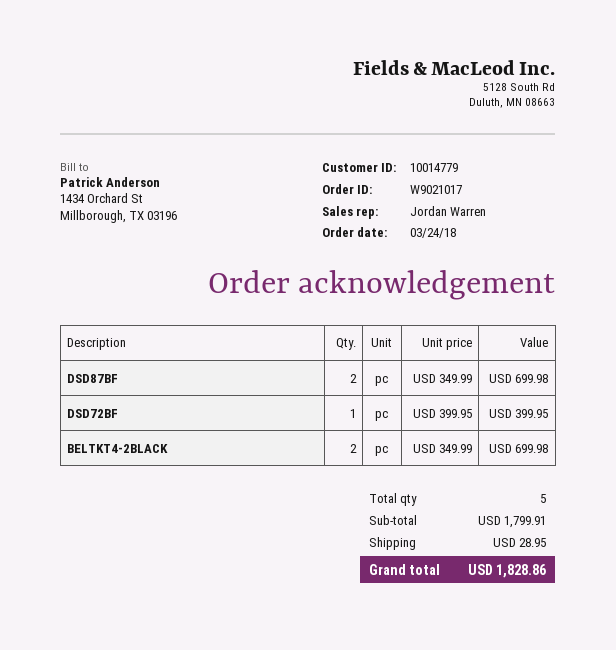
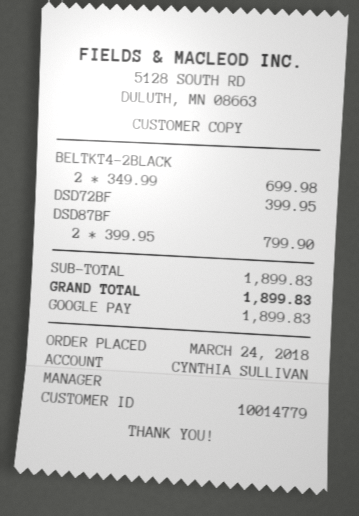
sales rep: Jordan Warren -> CYNTHIA SULLIVAN
DSD87BF: 2 x 349.99 = 699.98 -> 2 x 399.95 = 799.90
subtotal: 1799.91 -> 1899.83
shipping: 28.95 -> none
total: 1828.86 -> 1899.83

